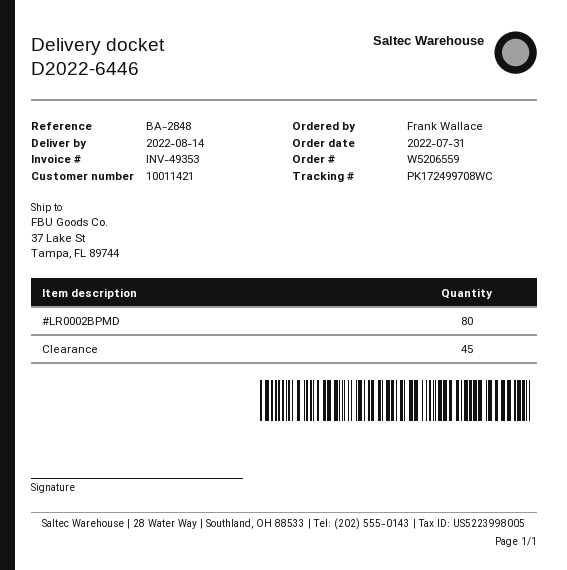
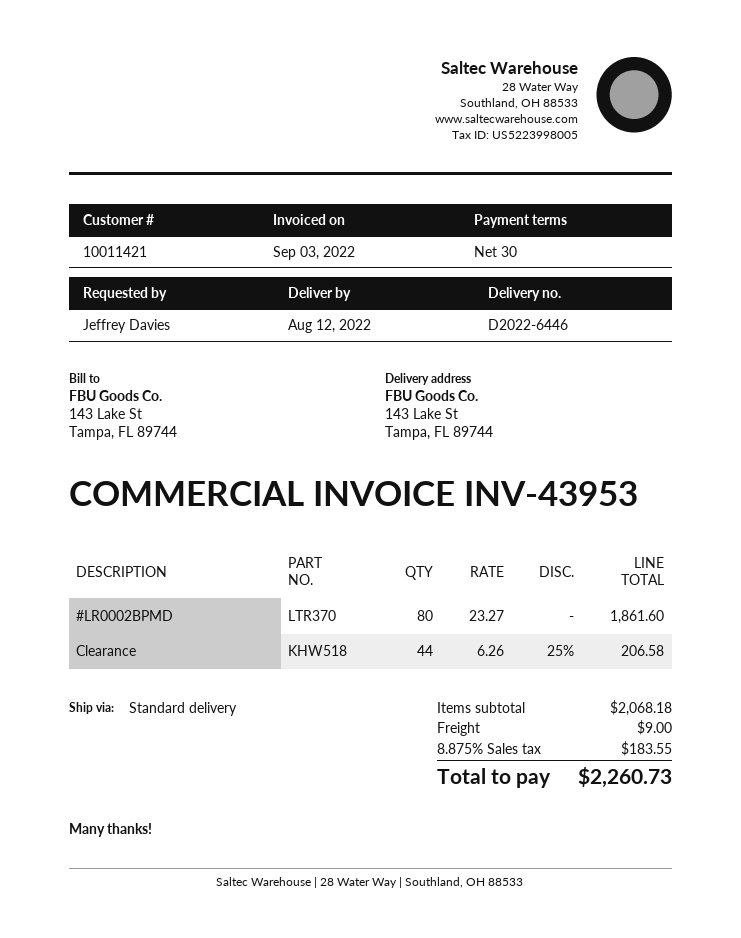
delivery date: 2022-08-14 -> 2022-08-12
invoice number: INV-49353 -> INV-43953
ordered by: Frank Wallace -> Jeffrey Davies
ship to: 37 Lake St, Tampa, FL 89744 -> 143 Lake St, Tampa, FL 89744
Clearance: 45 -> 44

